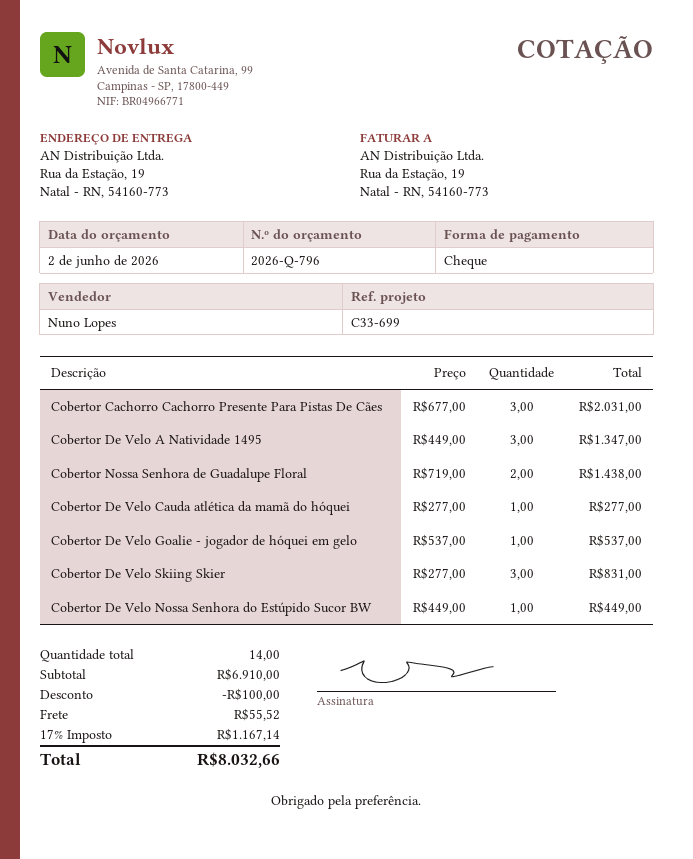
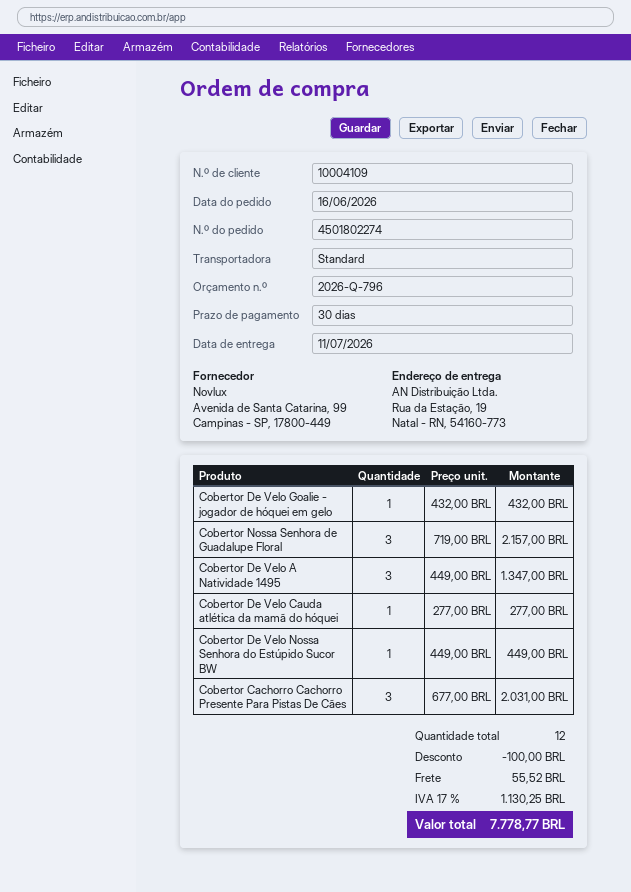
Cobertor Nossa Senhora de Guadalupe Floral: 2 x 719.00 = 1438.00 -> 3 x 719.00 = 2157.00
Cobertor De Velo Goalie - jogador de hóquei em gelo: 1 x 537.00 = 537.00 -> 1 x 432.00 = 432.00
Cobertor De Velo Skiing Skier: 3 x 277.00 = 831.00 -> none
total quantity: 14 -> 12
tax: 17% = 1167.14 -> 17% = 1130.25
total: 8032.66 -> 7778.77

